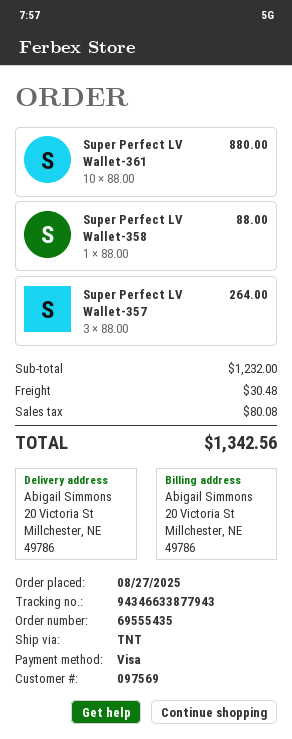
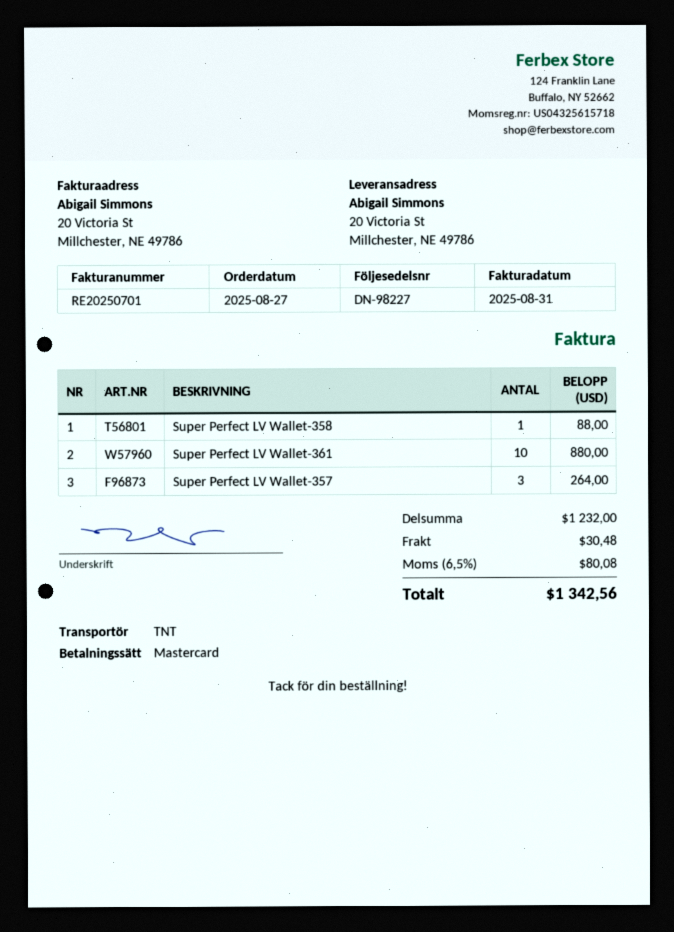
payment method: Visa -> Mastercard

